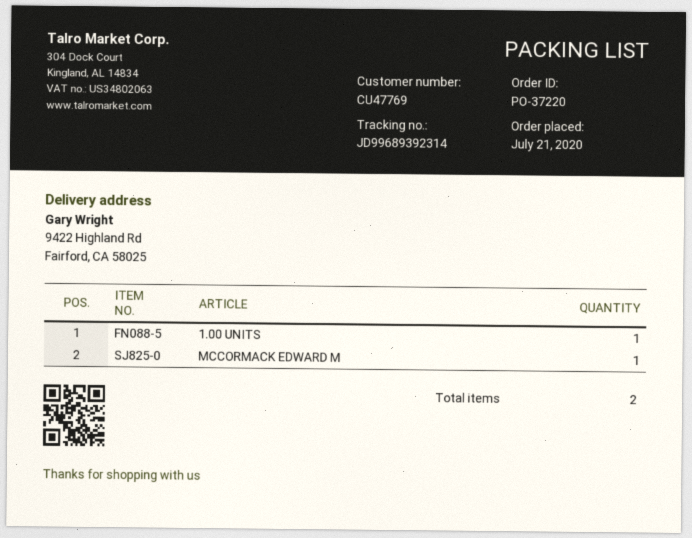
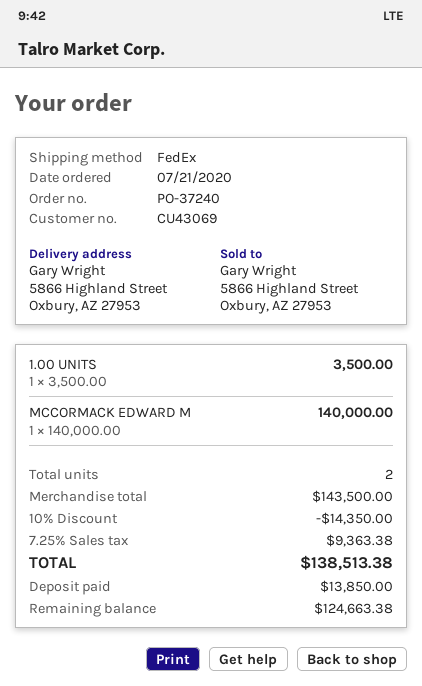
order number: PO-37220 -> PO-37240
customer number: CU47769 -> CU43069
ship to: 9422 Highland Rd, Fairford, CA 58025 -> 5866 Highland Street, Oxbury, AZ 27953

